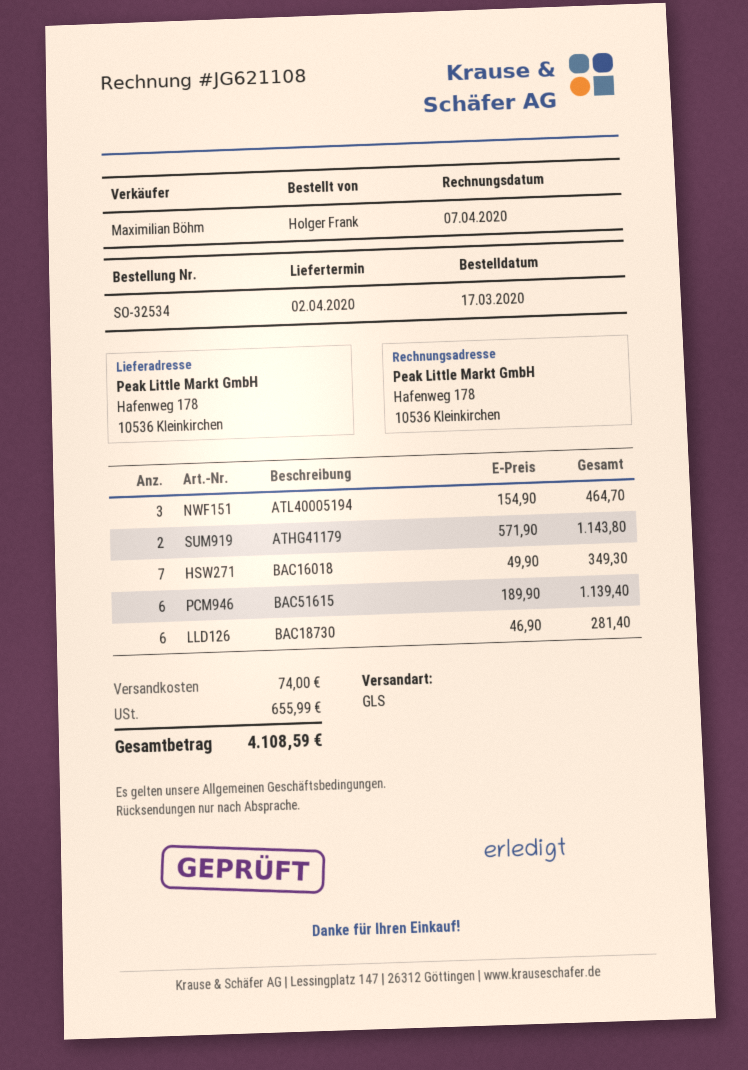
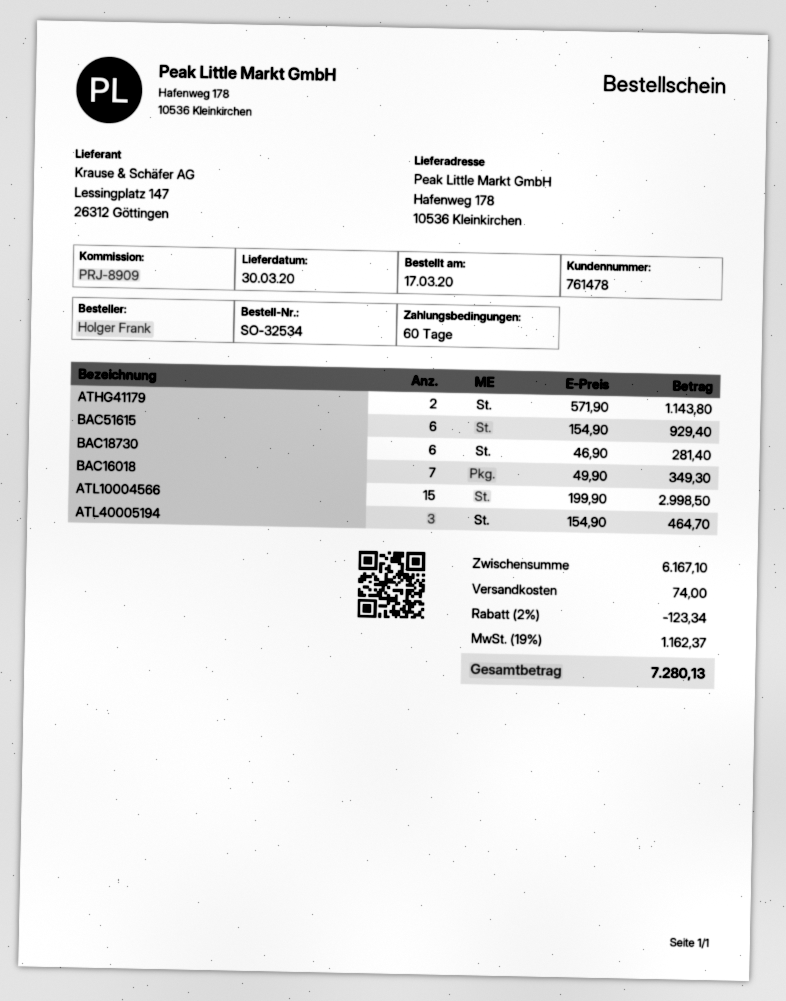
delivery date: 2020-04-02 -> 2020-03-30
BAC51615: 6 x 189.90 = 1139.40 -> 6 x 154.90 = 929.40
ATL10004566: none -> 15 x 199.90 = 2998.50
discount: none -> 2% = 123.34
tax: 655.99 -> 1162.37
total: 4108.59 -> 7280.13

